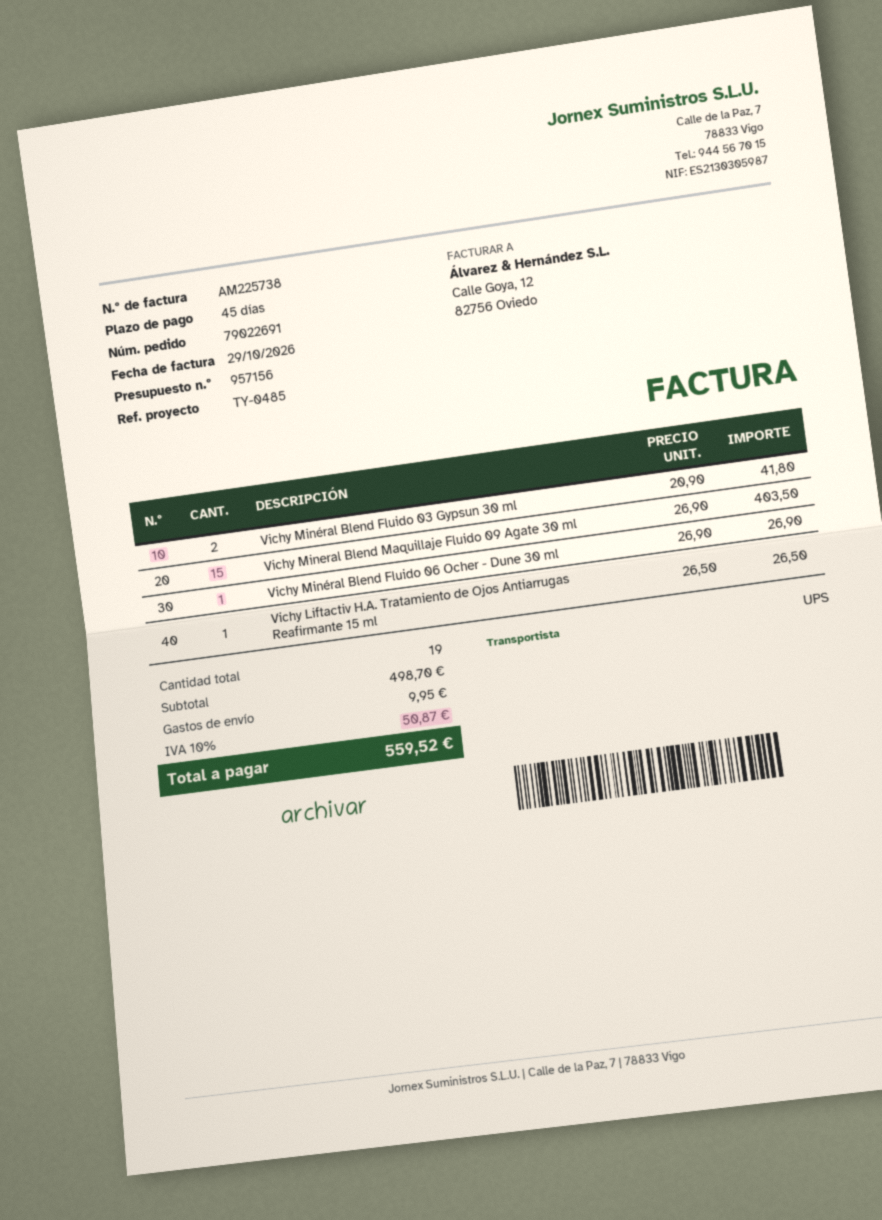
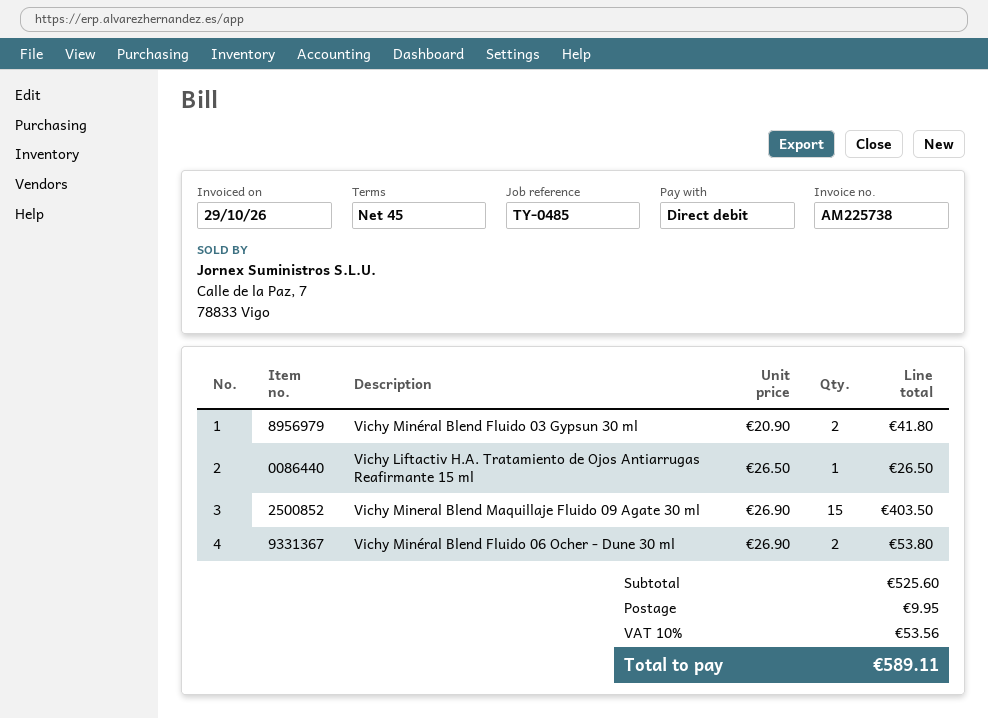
Vichy Minéral Blend Fluido 06 Ocher - Dune 30 ml: 1 x 26.90 = 26.90 -> 2 x 26.90 = 53.80
subtotal: 498.70 -> 525.60
tax: 10% = 50.87 -> 10% = 53.56
total: 559.52 -> 589.11

